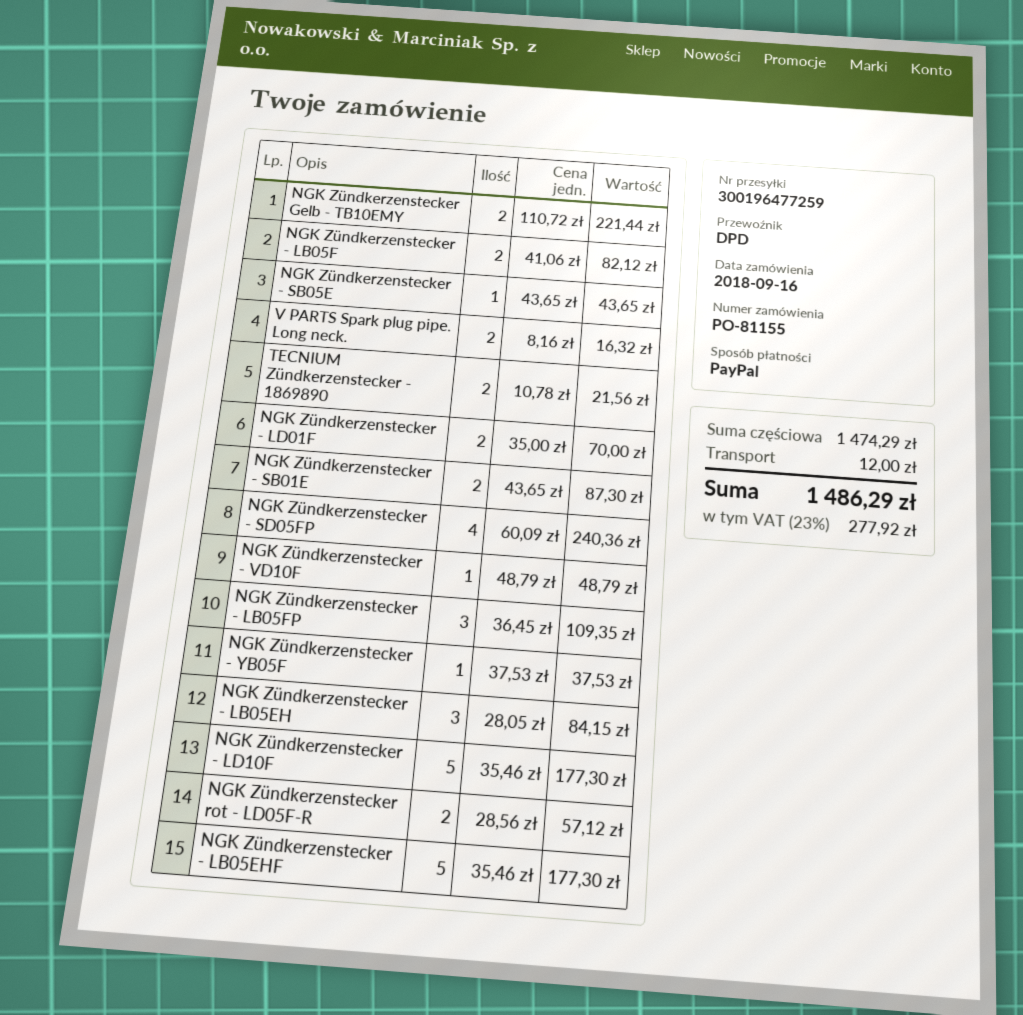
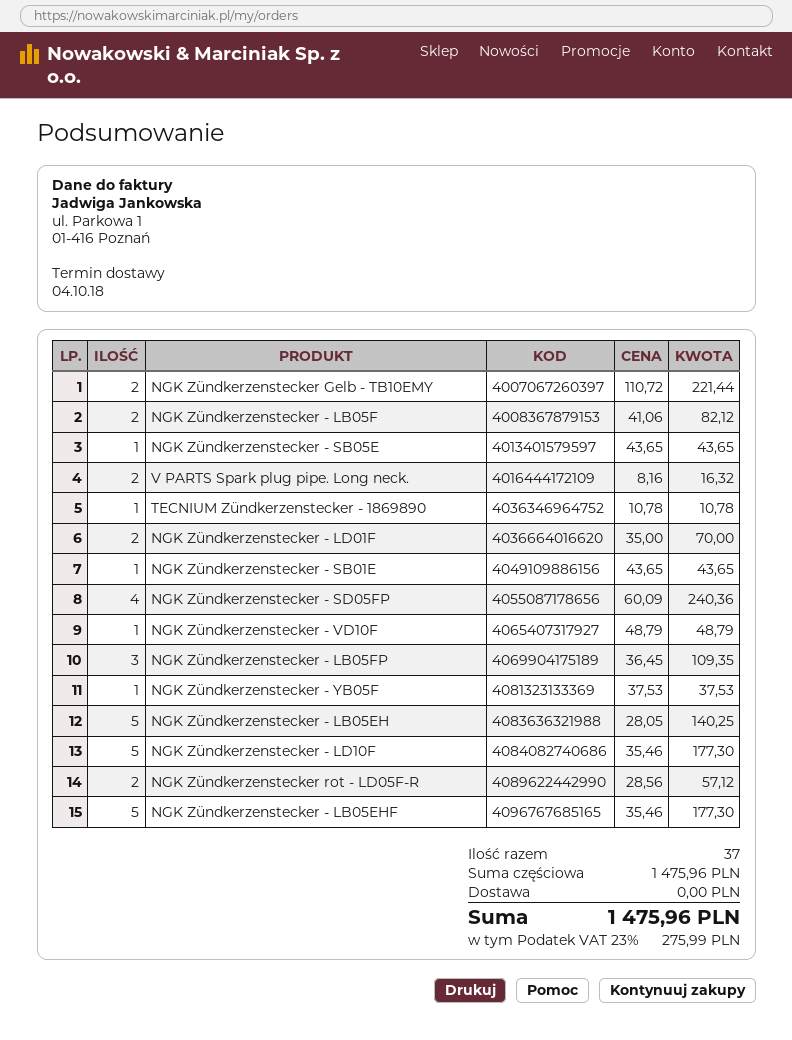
TECNIUM Zündkerzenstecker - 1869890: 2 x 10.78 = 21.56 -> 1 x 10.78 = 10.78
NGK Zündkerzenstecker - SB01E: 2 x 43.65 = 87.30 -> 1 x 43.65 = 43.65
NGK Zündkerzenstecker - LB05EH: 3 x 28.05 = 84.15 -> 5 x 28.05 = 140.25
subtotal: 1474.29 -> 1475.96
shipping: 12.00 -> 0.00
tax: 23% = 277.92 -> 23% = 275.99
total: 1486.29 -> 1475.96

